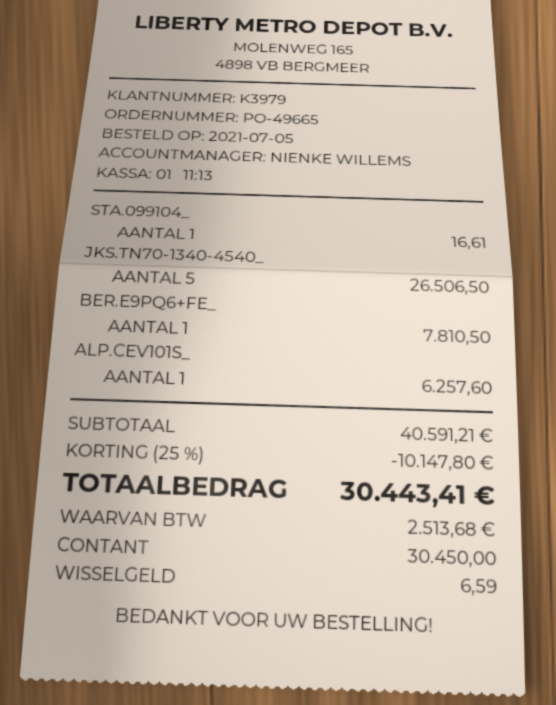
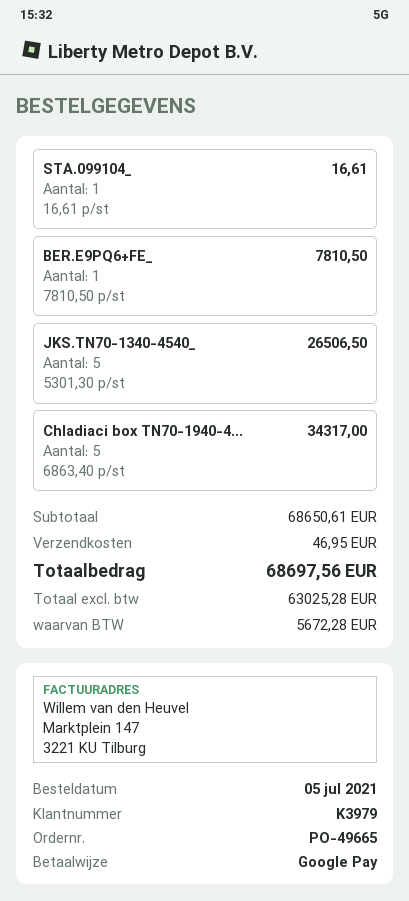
payment method: cash -> Google Pay
ALP.CEV101S_: 1 for 6257.60 -> none
Chladiaci box TN70-1940-4...: none -> 5 for 34317.00
subtotal: 40591.21 -> 68650.61
discount: 25% = 10147.80 -> none
shipping: none -> 46.95
tax: 2513.68 -> 5672.28
total: 30443.41 -> 68697.56

